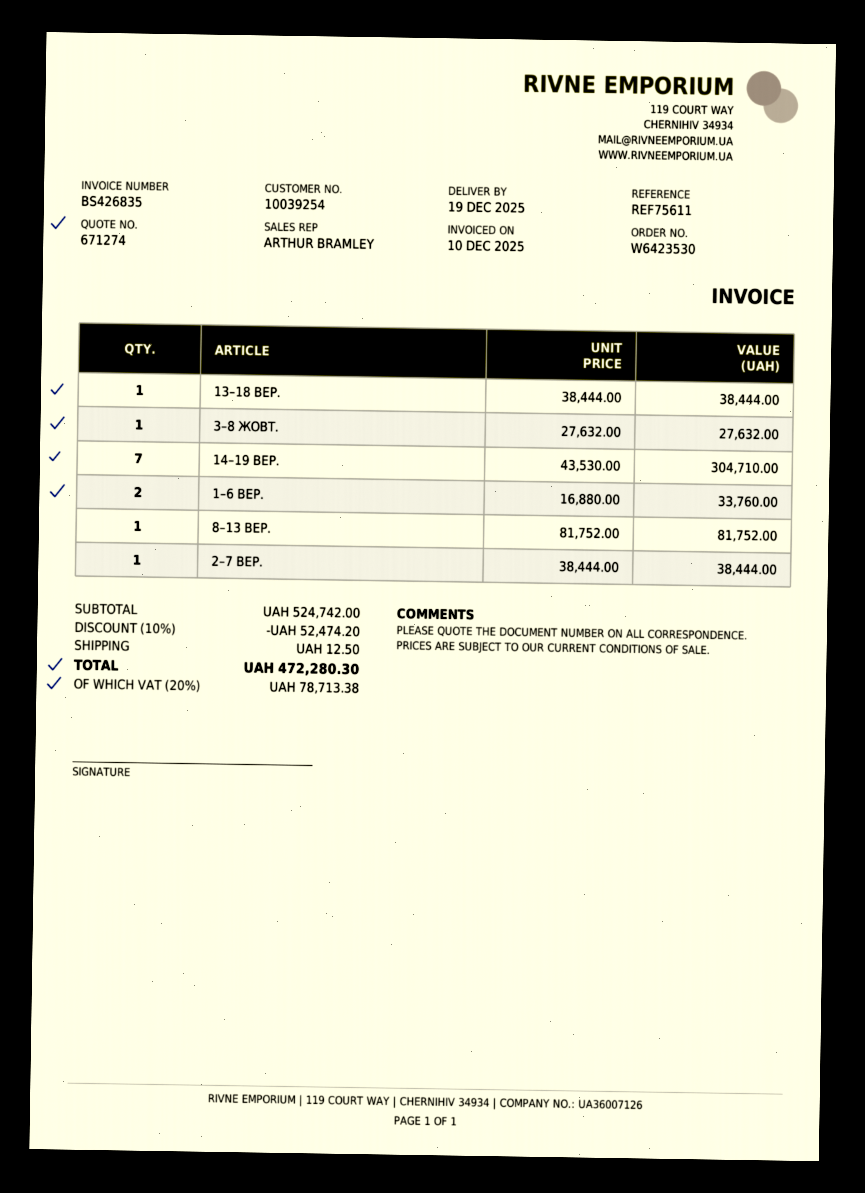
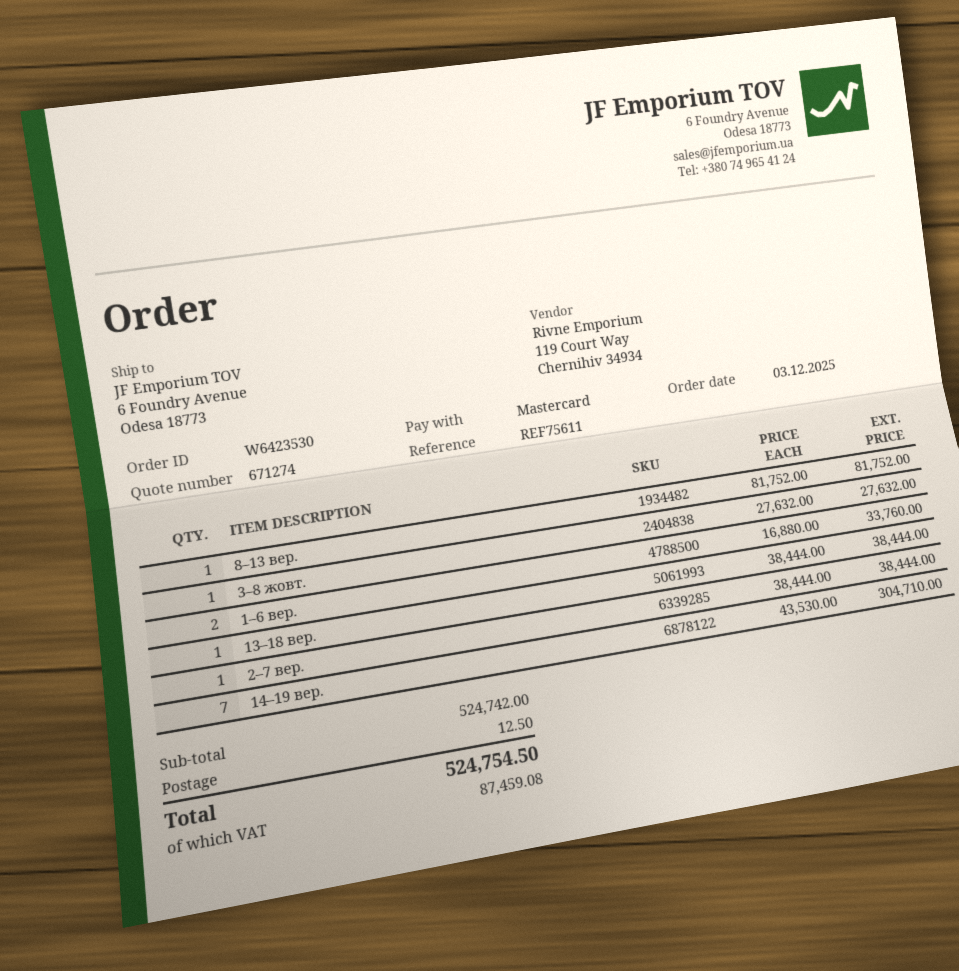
discount: 10% = 52474.20 -> none
tax: 78713.38 -> 87459.08
total: 472280.30 -> 524754.50

